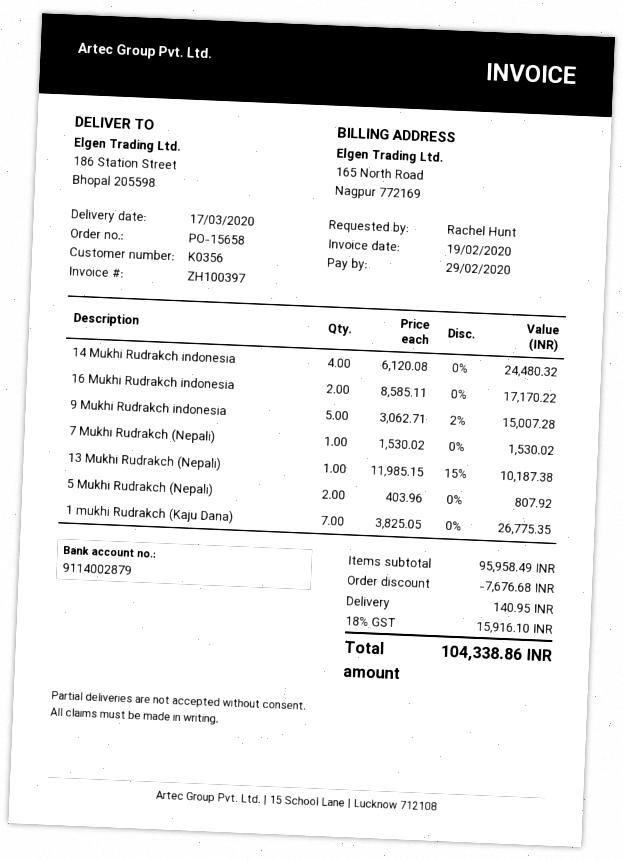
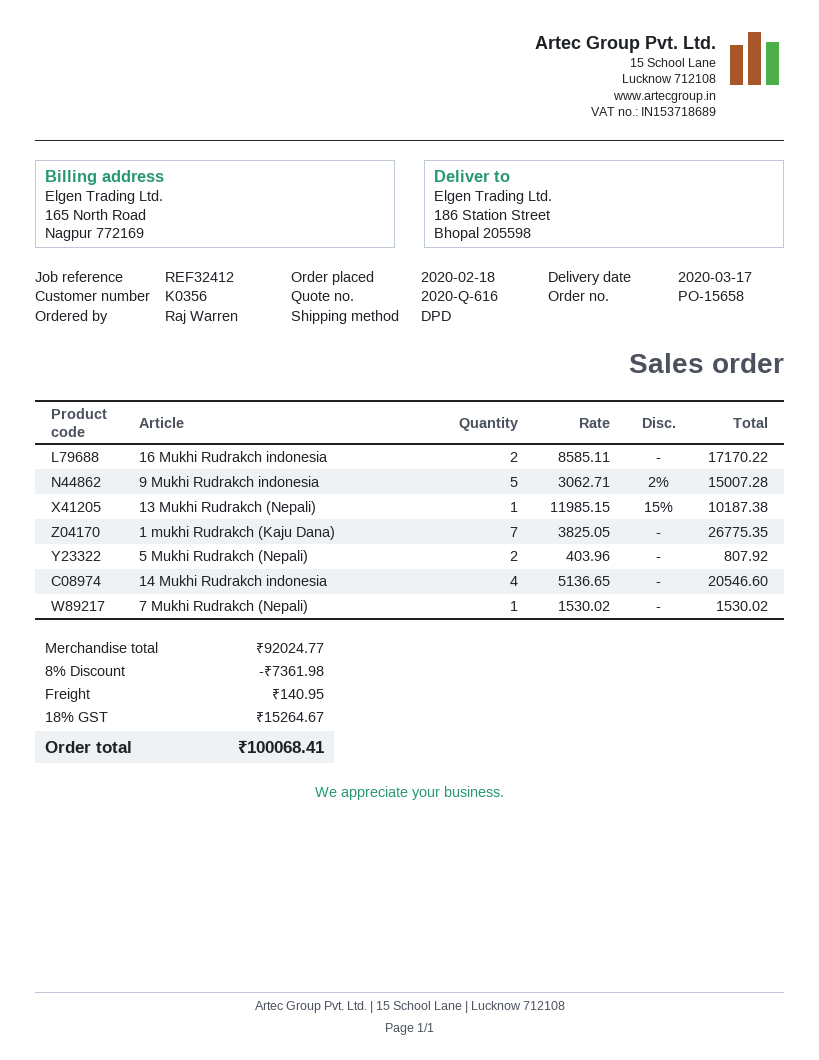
ordered by: Rachel Hunt -> Raj Warren
14 Mukhi Rudrakch indonesia: 4 x 6120.08 = 24480.32 -> 4 x 5136.65 = 20546.60
subtotal: 95958.49 -> 92024.77
discount: 7676.68 -> 7361.98
tax: 18% = 15916.10 -> 18% = 15264.67
total: 104338.86 -> 100068.41

